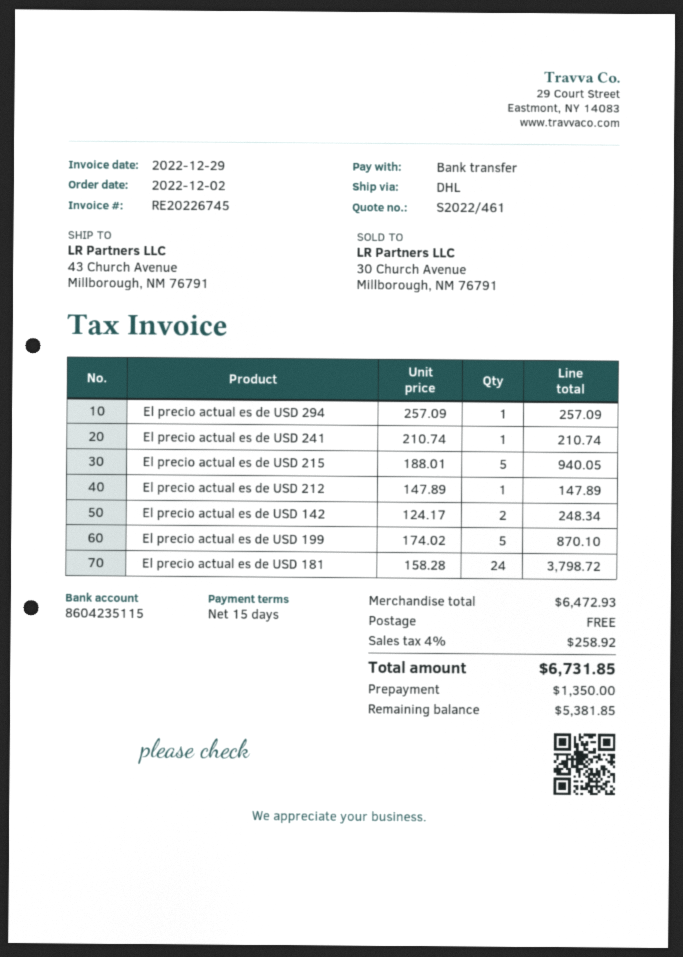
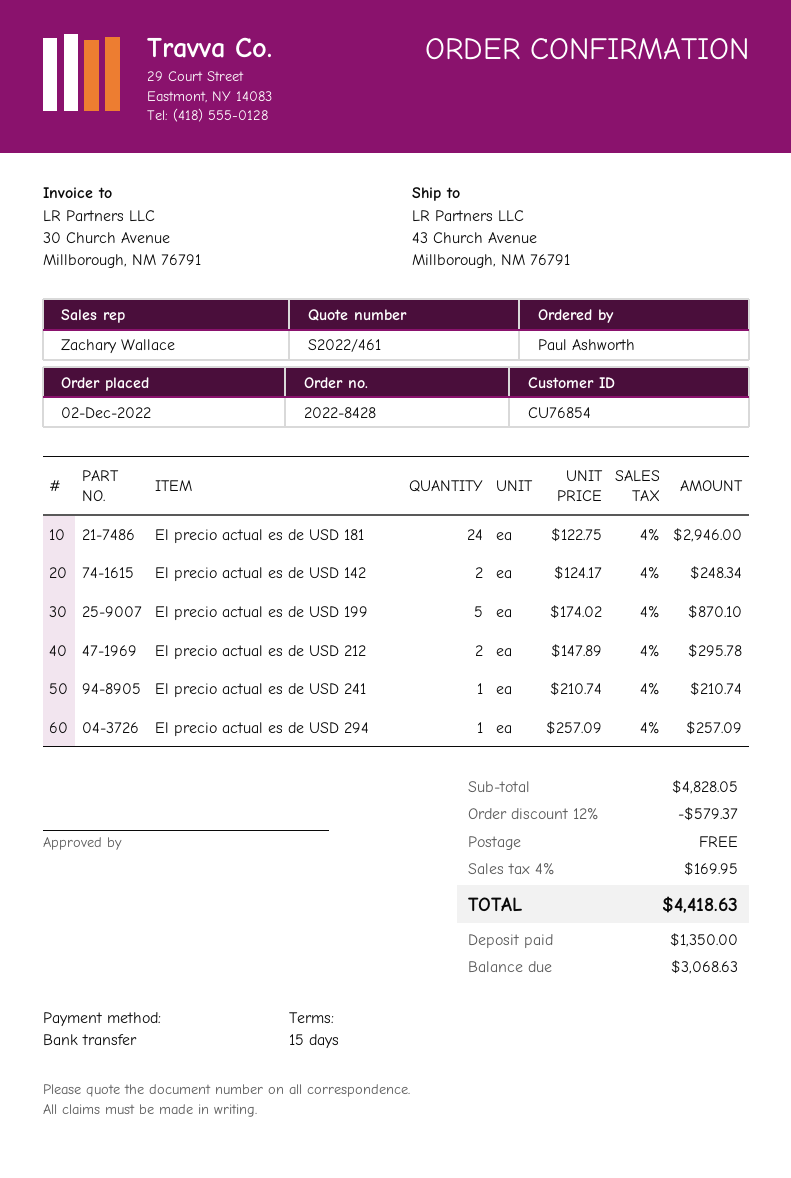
El precio actual es de USD 215: 5 x 188.01 = 940.05 -> none
El precio actual es de USD 212: 1 x 147.89 = 147.89 -> 2 x 147.89 = 295.78
El precio actual es de USD 181: 24 x 158.28 = 3798.72 -> 24 x 122.75 = 2946.00
subtotal: 6472.93 -> 4828.05
discount: none -> 12% = 579.37
tax: 4% = 258.92 -> 4% = 169.95
total: 6731.85 -> 4418.63
balance: 5381.85 -> 3068.63

